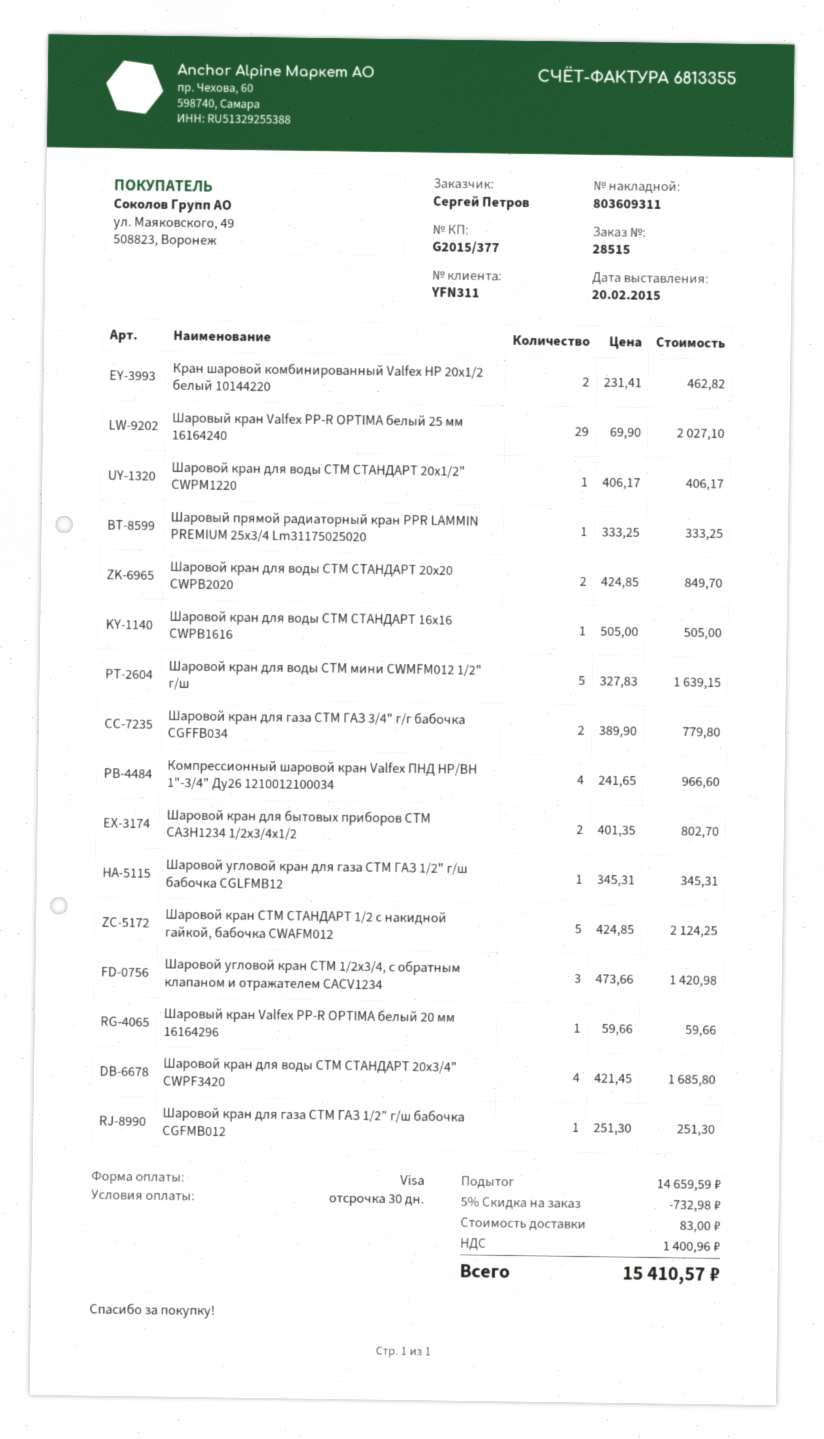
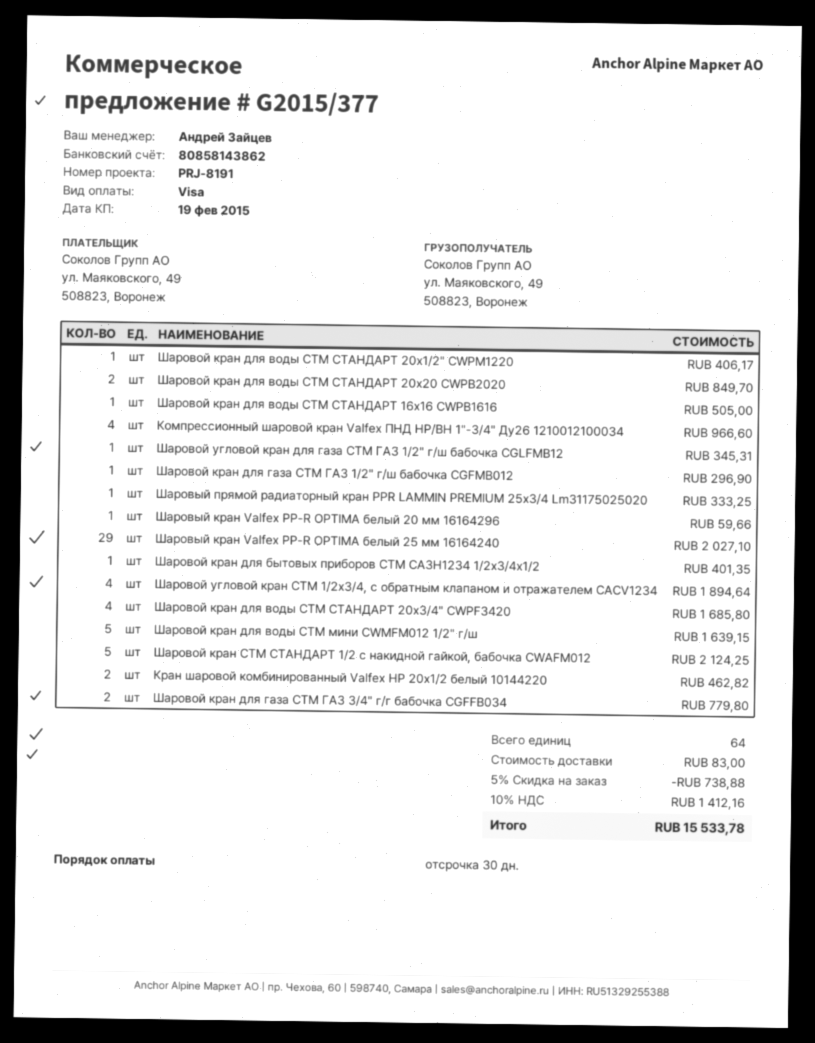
Шаровой кран для бытовых приборов СТМ CA3H1234 1/2x3/4x1/2: 2 for 802.70 -> 1 for 401.35
Шаровой угловой кран СТМ 1/2x3/4, с обратным клапаном и отражателем CACV1234: 3 for 1420.98 -> 4 for 1894.64
Шаровой кран для газа СТМ ГАЗ 1/2" г/ш бабочка CGFMB012: 1 for 251.30 -> 1 for 296.90
discount: 5% = 732.98 -> 5% = 738.88
tax: 1400.96 -> 1412.16
total: 15410.57 -> 15533.78

